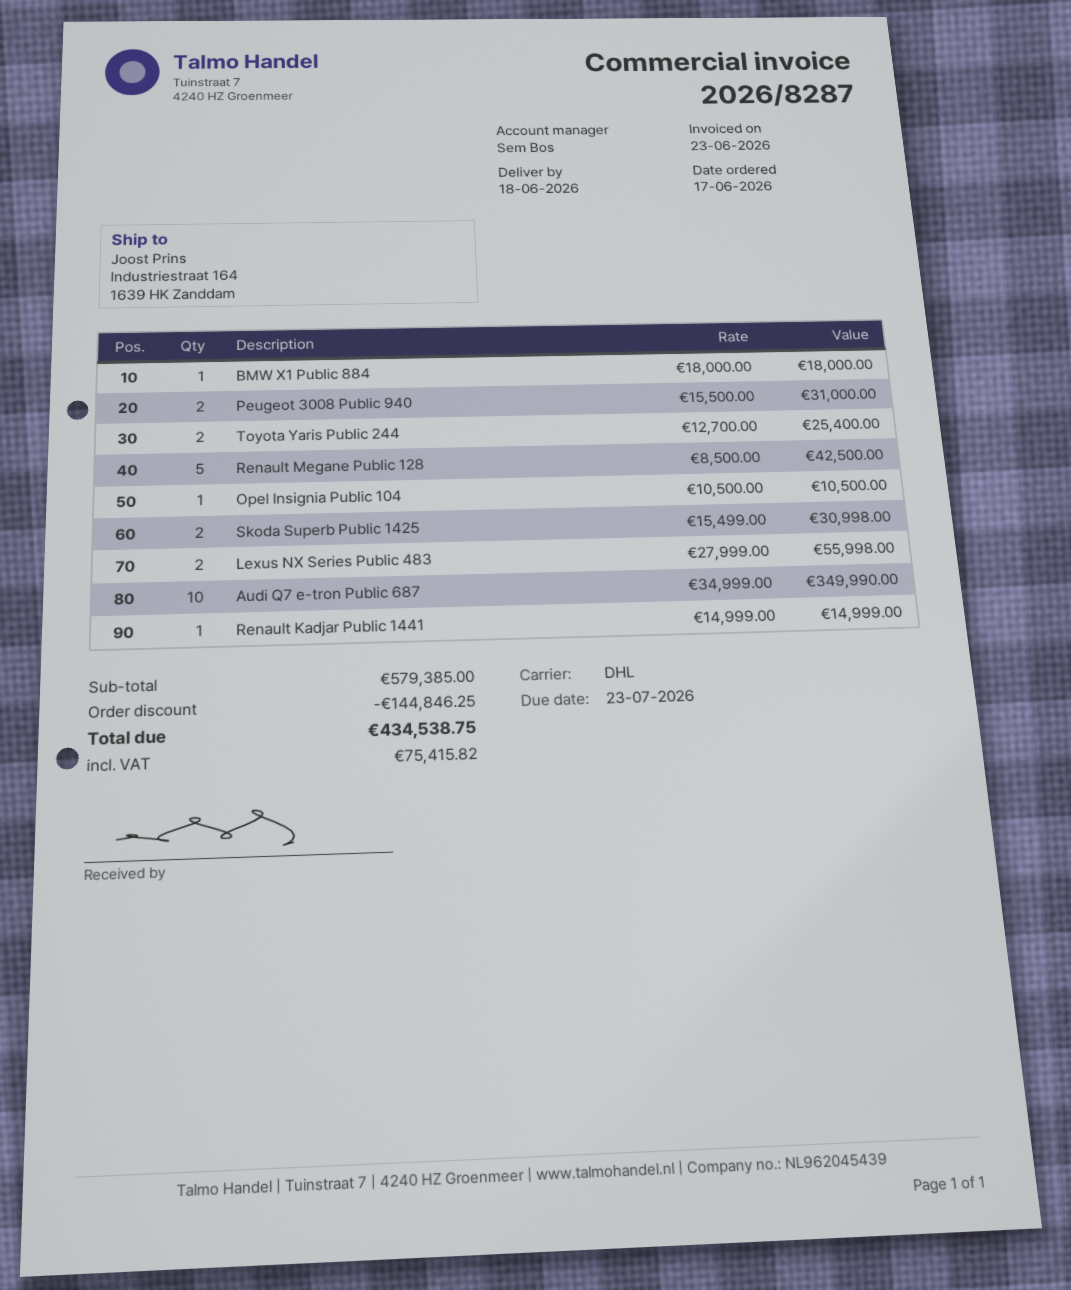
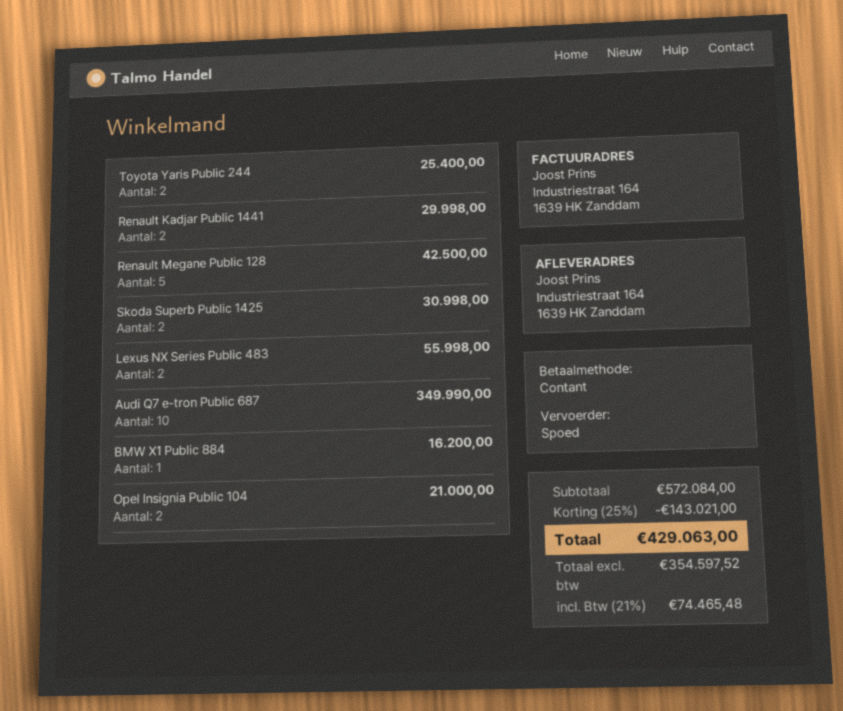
shipping method: DHL -> express
BMW X1 Public 884: 1 for 18000.00 -> 1 for 16200.00
Peugeot 3008 Public 940: 2 for 31000.00 -> none
Opel Insignia Public 104: 1 for 10500.00 -> 2 for 21000.00
Renault Kadjar Public 1441: 1 for 14999.00 -> 2 for 29998.00
subtotal: 579385.00 -> 572084.00
discount: 144846.25 -> 143021.00
tax: 75415.82 -> 74465.48
total: 434538.75 -> 429063.00

